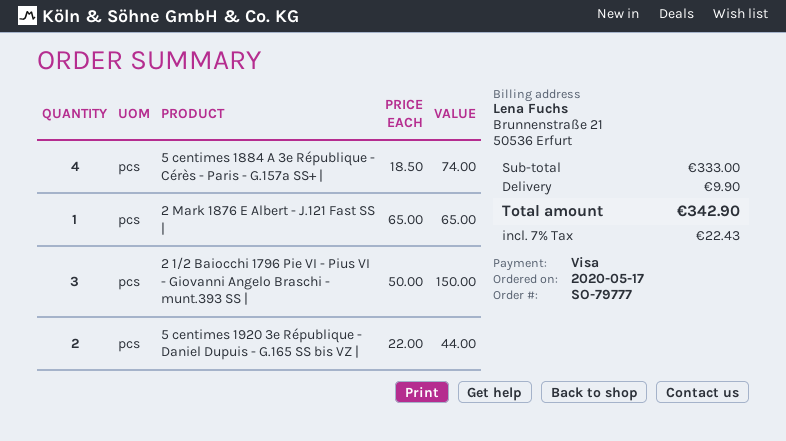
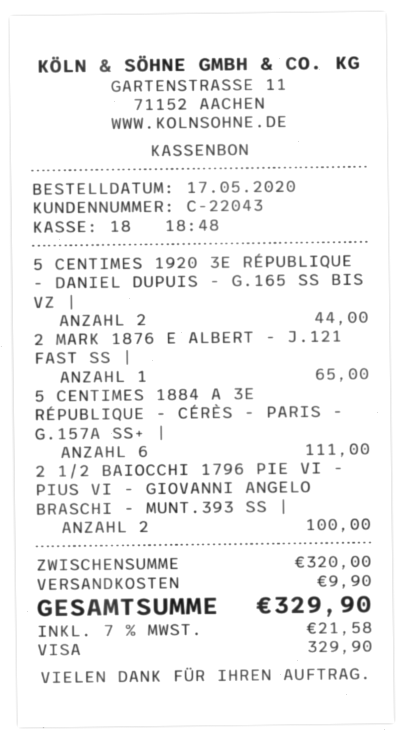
5 centimes 1884 A 3e République - Cérès - Paris - G.157a SS+ |: 4 for 74.00 -> 6 for 111.00
2 1/2 Baiocchi 1796 Pie VI - Pius VI - Giovanni Angelo Braschi - munt.393 SS |: 3 for 150.00 -> 2 for 100.00
subtotal: 333.00 -> 320.00
tax: 7% = 22.43 -> 7% = 21.58
total: 342.90 -> 329.90

